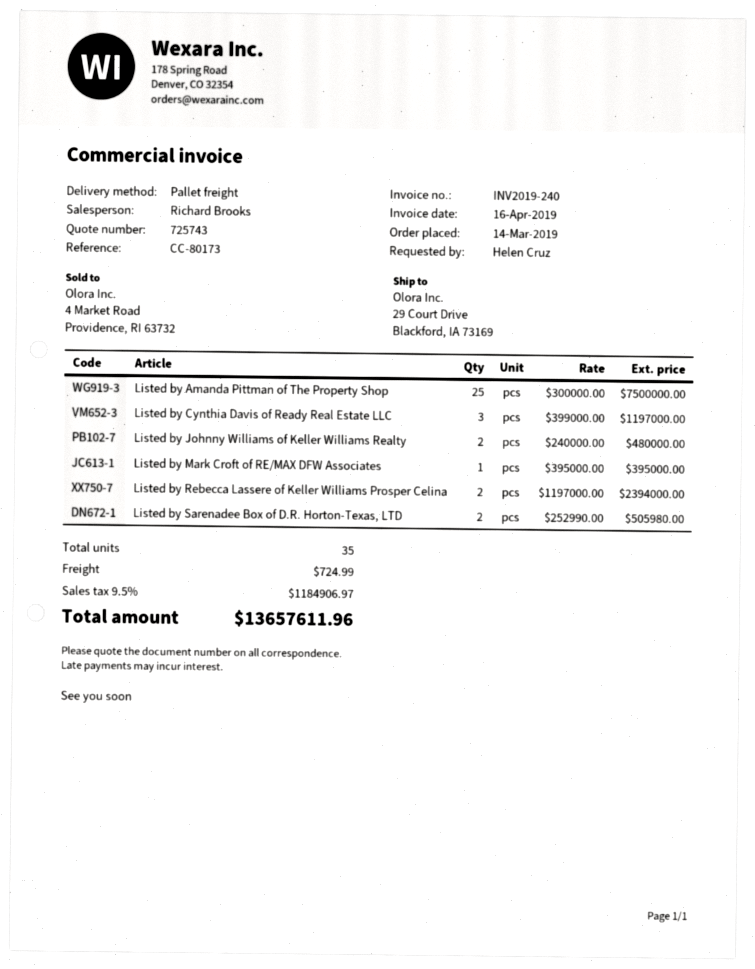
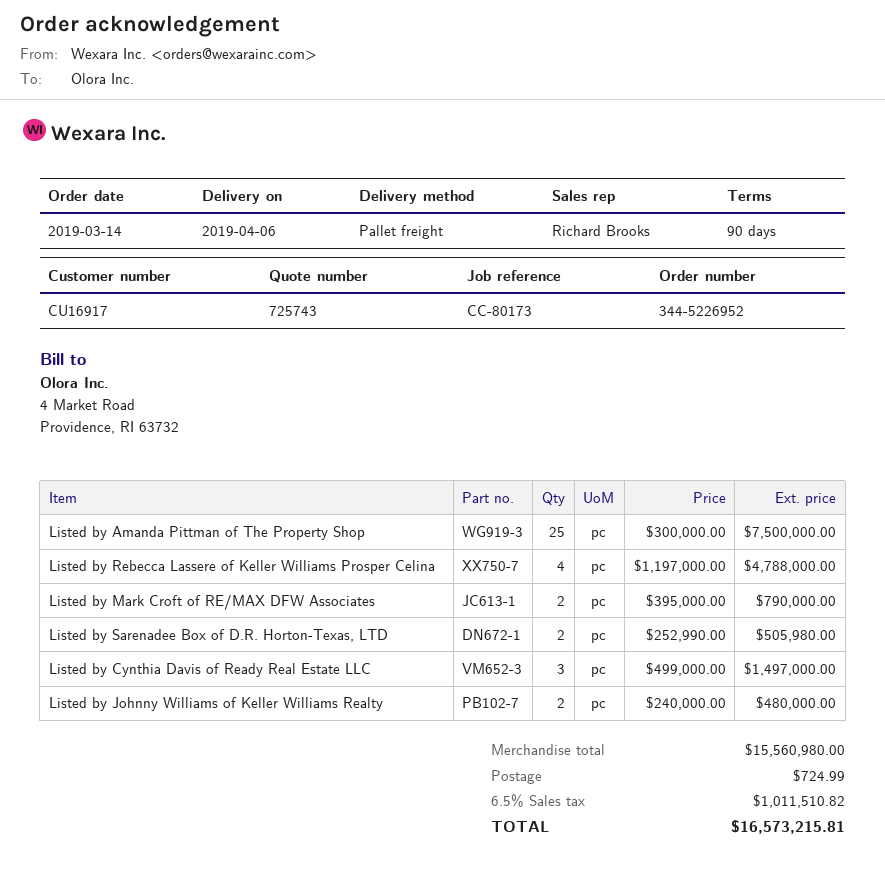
Listed by Cynthia Davis of Ready Real Estate LLC: 3 x 399000.00 = 1197000.00 -> 3 x 499000.00 = 1497000.00
Listed by Mark Croft of RE/MAX DFW Associates: 1 x 395000.00 = 395000.00 -> 2 x 395000.00 = 790000.00
Listed by Rebecca Lassere of Keller Williams Prosper Celina: 2 x 1197000.00 = 2394000.00 -> 4 x 1197000.00 = 4788000.00
tax: 9.5% = 1184906.97 -> 6.5% = 1011510.82
total: 13657611.96 -> 16573215.81

